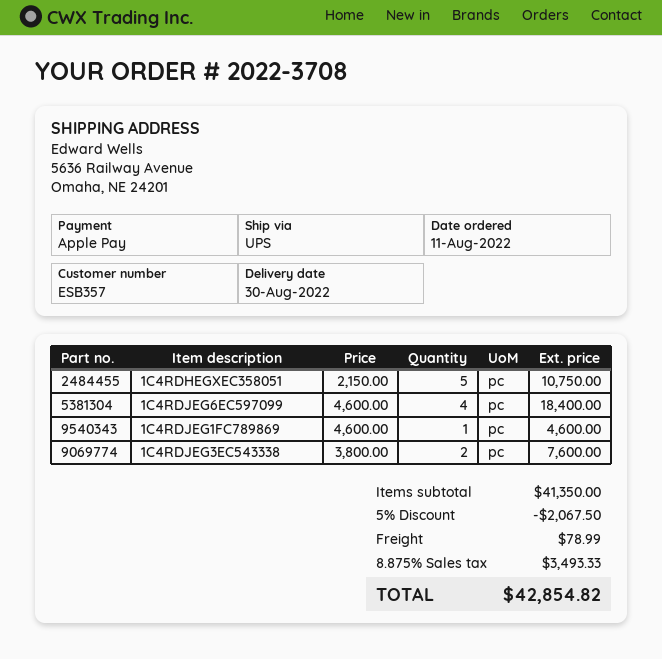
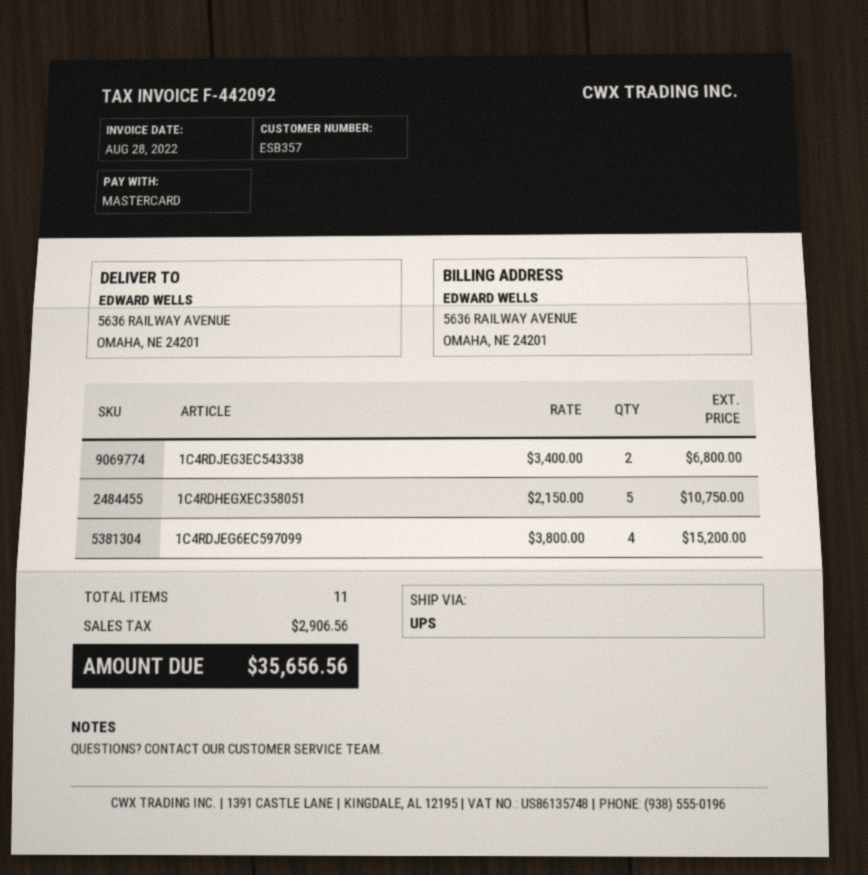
payment method: Apple Pay -> Mastercard
1C4RDJEG6EC597099: 4 x 4600.00 = 18400.00 -> 4 x 3800.00 = 15200.00
1C4RDJEG1FC789869: 1 x 4600.00 = 4600.00 -> none
1C4RDJEG3EC543338: 2 x 3800.00 = 7600.00 -> 2 x 3400.00 = 6800.00
discount: 5% = 2067.50 -> none
shipping: 78.99 -> none
tax: 3493.33 -> 2906.56
total: 42854.82 -> 35656.56

